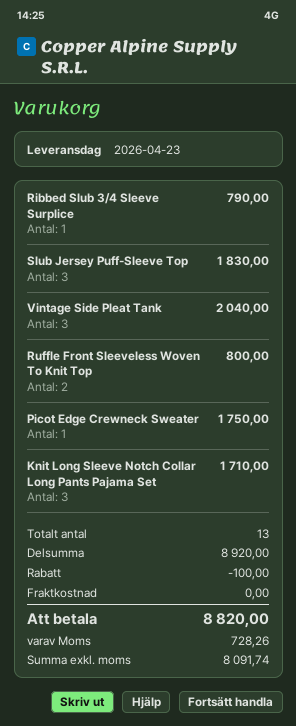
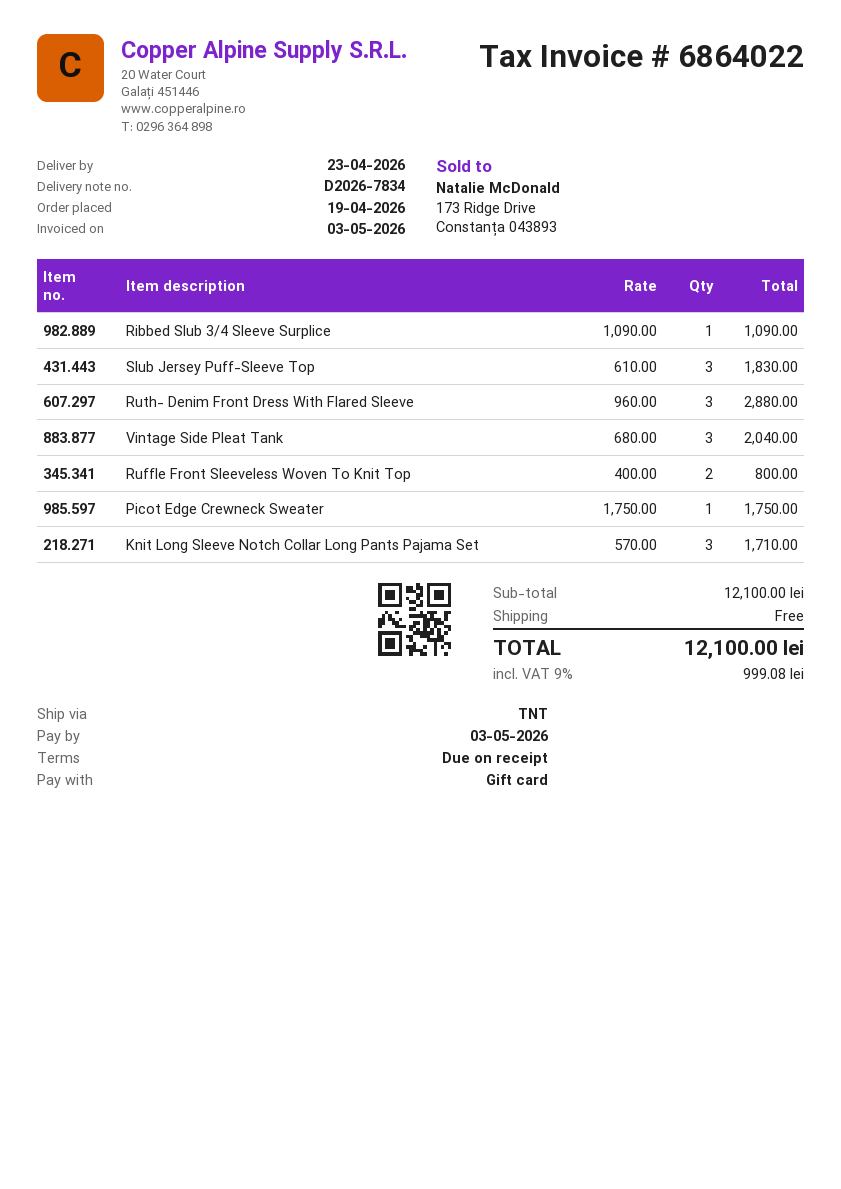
Ribbed Slub 3/4 Sleeve Surplice: 1 for 790.00 -> 1 for 1090.00
Ruth- Denim Front Dress With Flared Sleeve: none -> 3 for 2880.00
subtotal: 8920.00 -> 12100.00
discount: 100.00 -> none
tax: 728.26 -> 999.08
total: 8820.00 -> 12100.00

